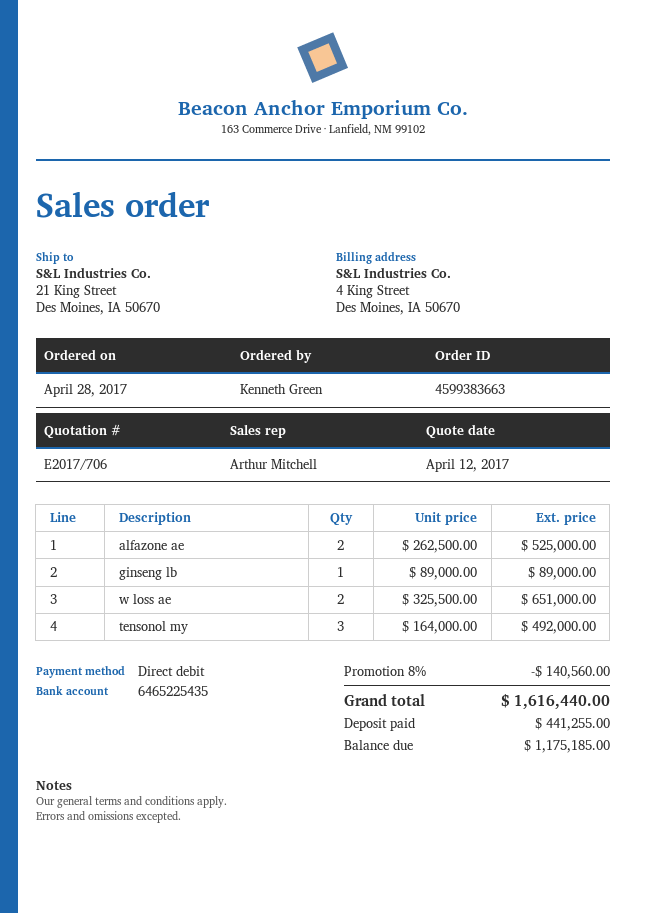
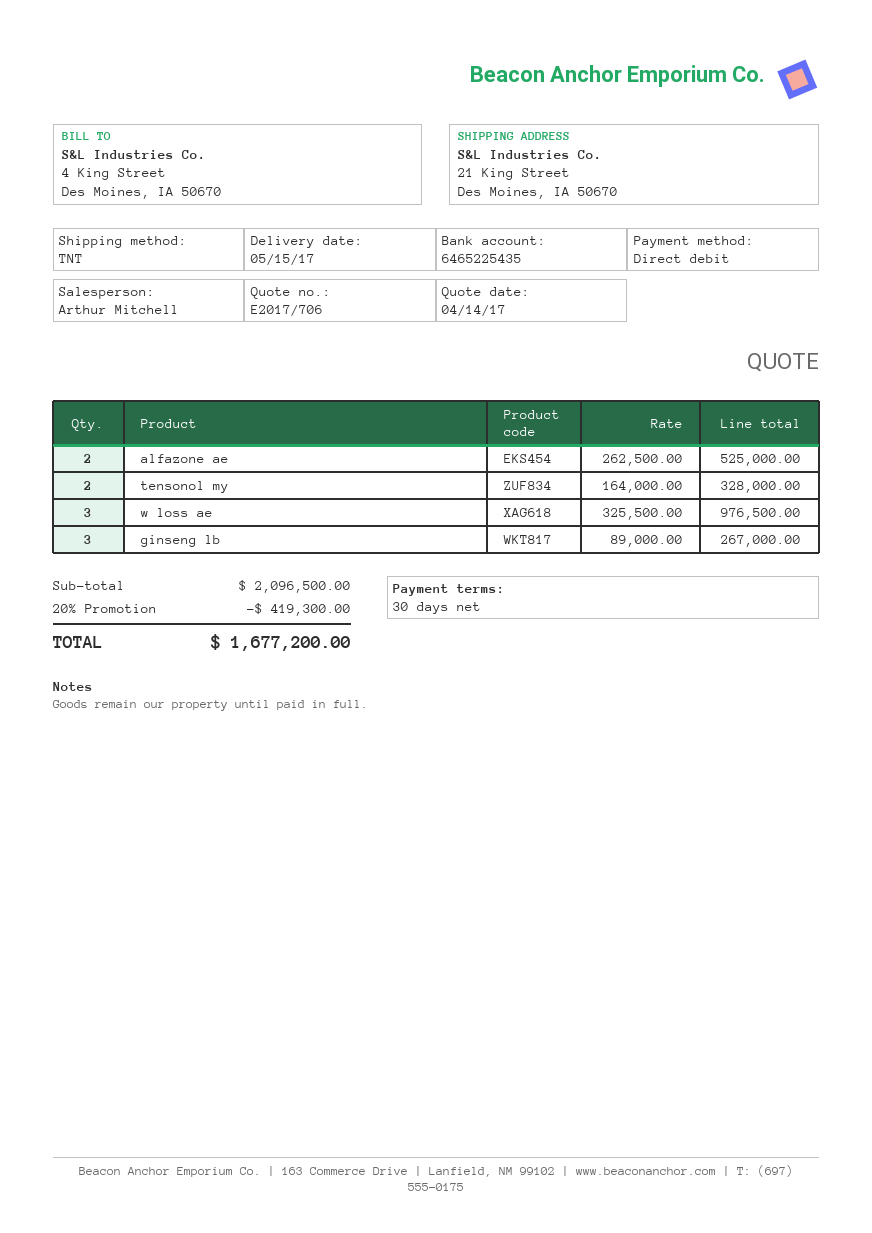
quote date: 2017-04-12 -> 2017-04-14
ginseng lb: 1 x 89000.00 = 89000.00 -> 3 x 89000.00 = 267000.00
w loss ae: 2 x 325500.00 = 651000.00 -> 3 x 325500.00 = 976500.00
tensonol my: 3 x 164000.00 = 492000.00 -> 2 x 164000.00 = 328000.00
discount: 8% = 140560.00 -> 20% = 419300.00
total: 1616440.00 -> 1677200.00

